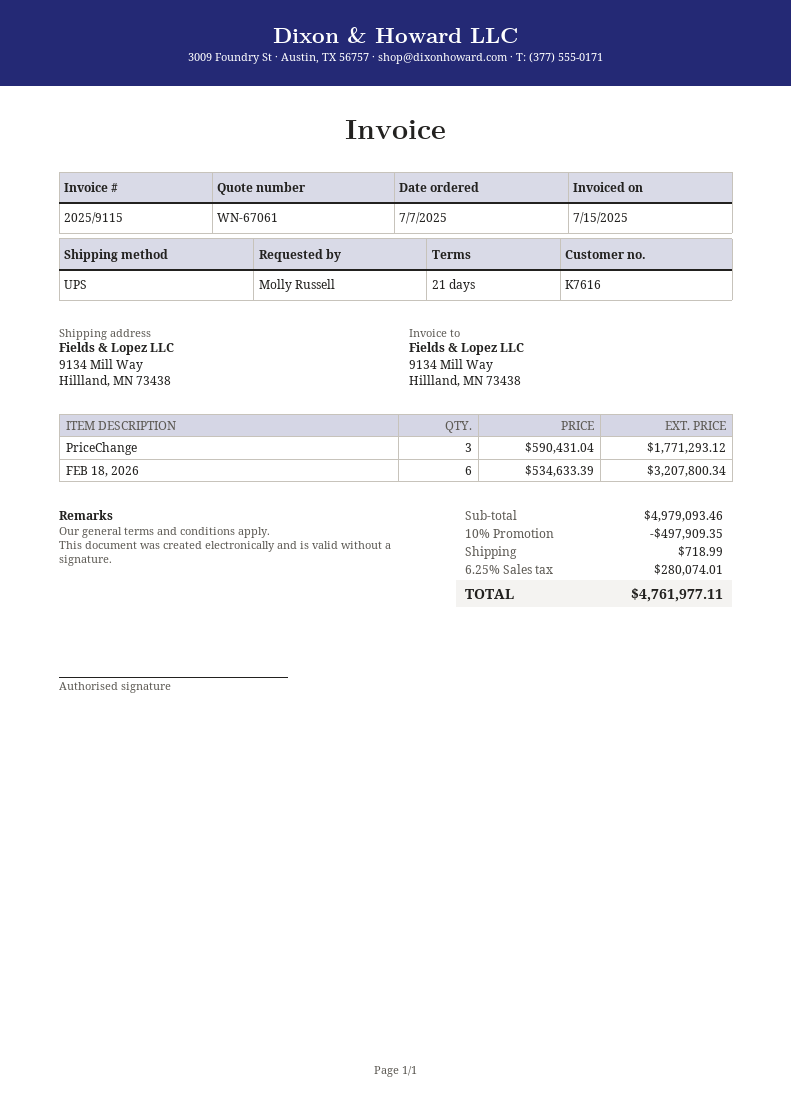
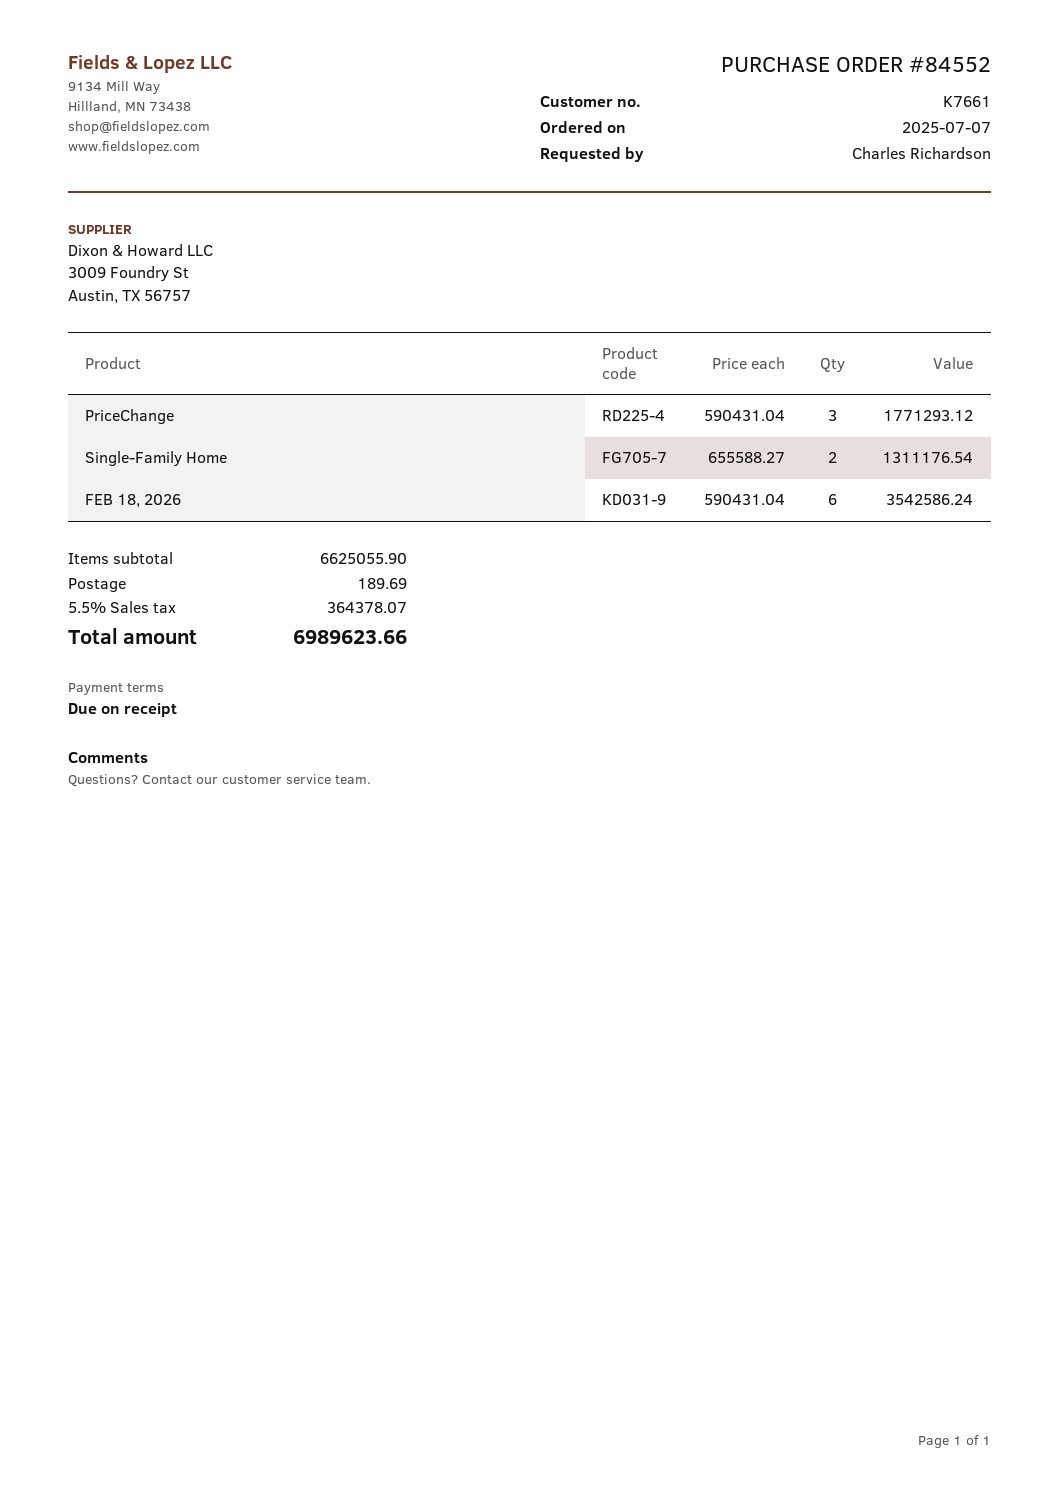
payment terms: 21 days -> on receipt
customer number: K7616 -> K7661
ordered by: Molly Russell -> Charles Richardson
FEB 18, 2026: 6 x 534633.39 = 3207800.34 -> 6 x 590431.04 = 3542586.24
Single-Family Home: none -> 2 x 655588.27 = 1311176.54
subtotal: 4979093.46 -> 6625055.90
discount: 10% = 497909.35 -> none
shipping: 718.99 -> 189.69
tax: 6.25% = 280074.01 -> 5.5% = 364378.07
total: 4761977.11 -> 6989623.66

